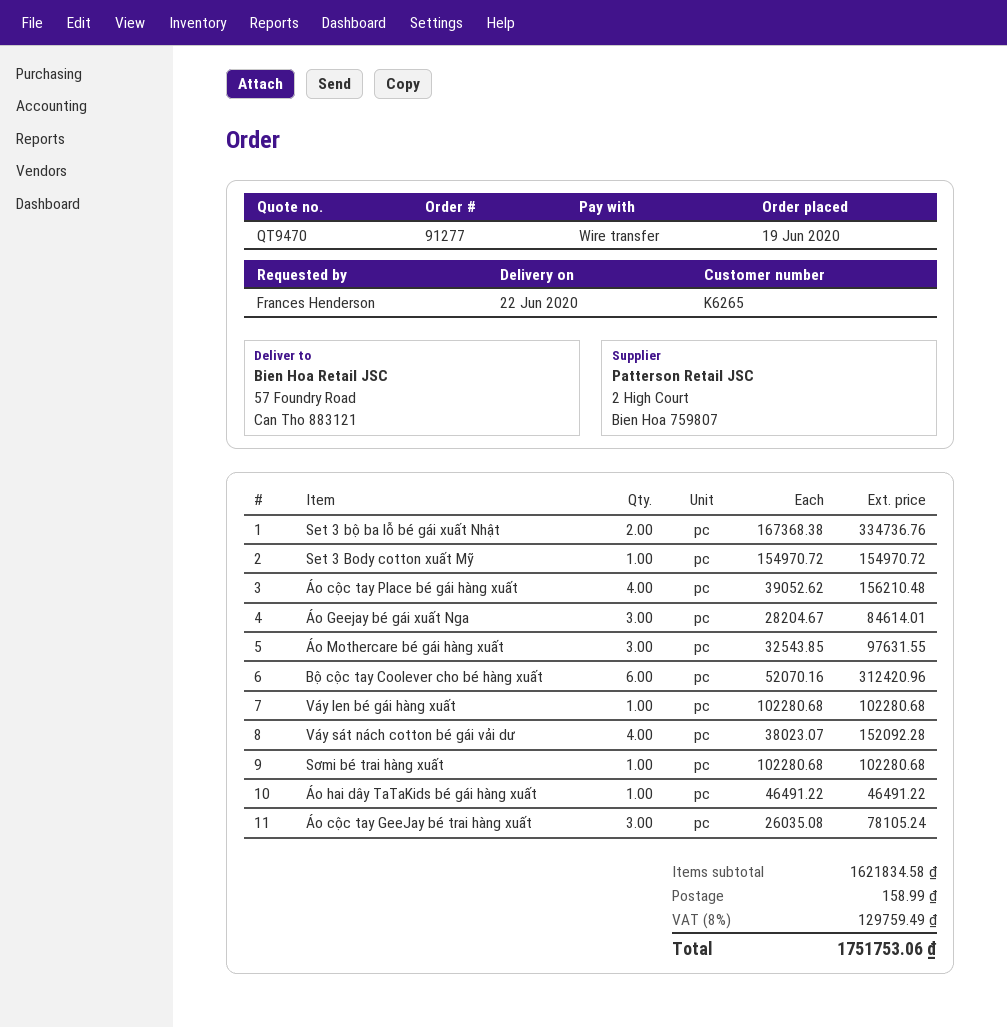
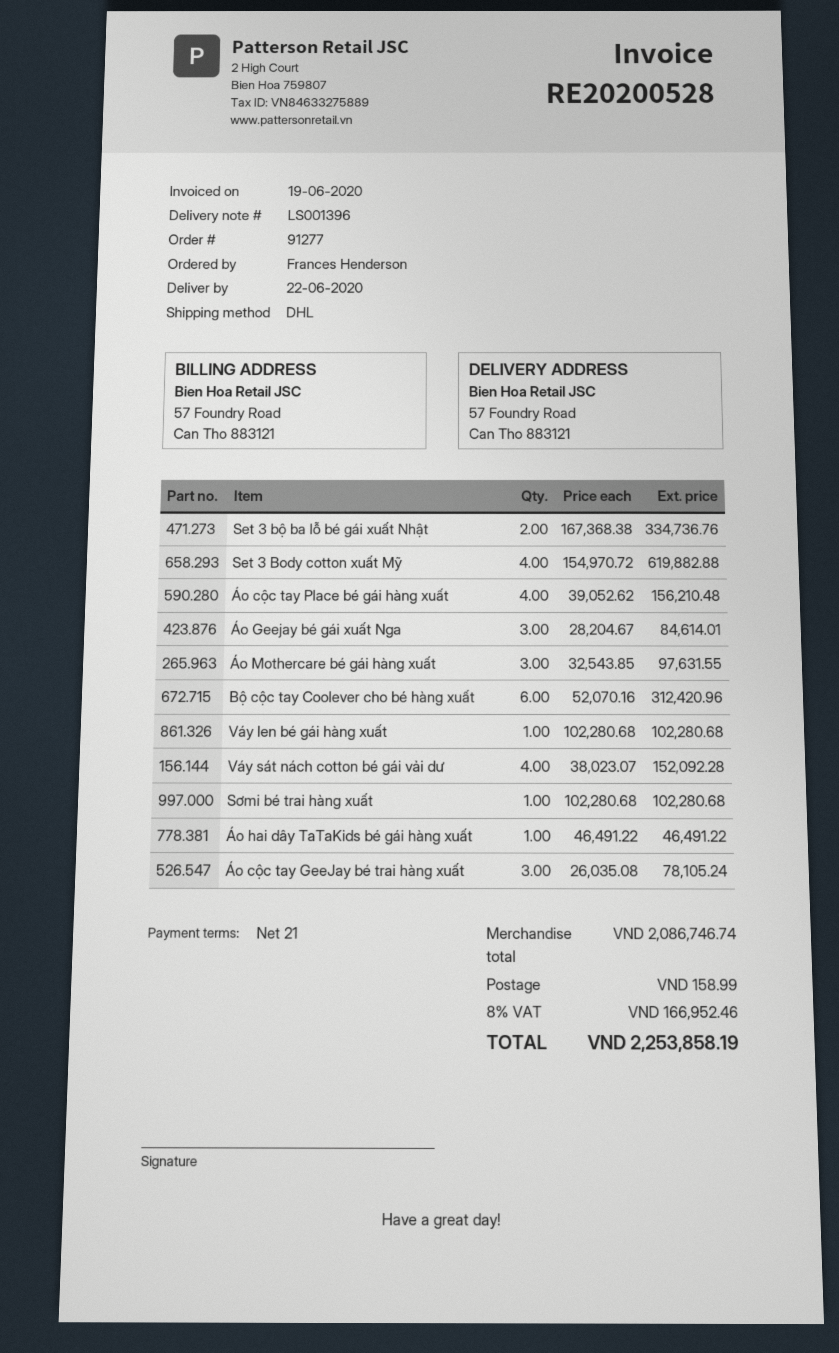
Set 3 Body cotton xuất Mỹ: 1 x 154970.72 = 154970.72 -> 4 x 154970.72 = 619882.88
subtotal: 1621834.58 -> 2086746.74
tax: 8% = 129759.49 -> 8% = 166952.46
total: 1751753.06 -> 2253858.19

